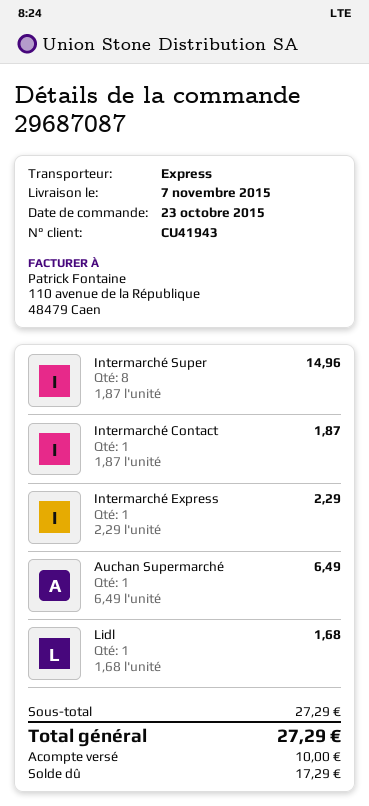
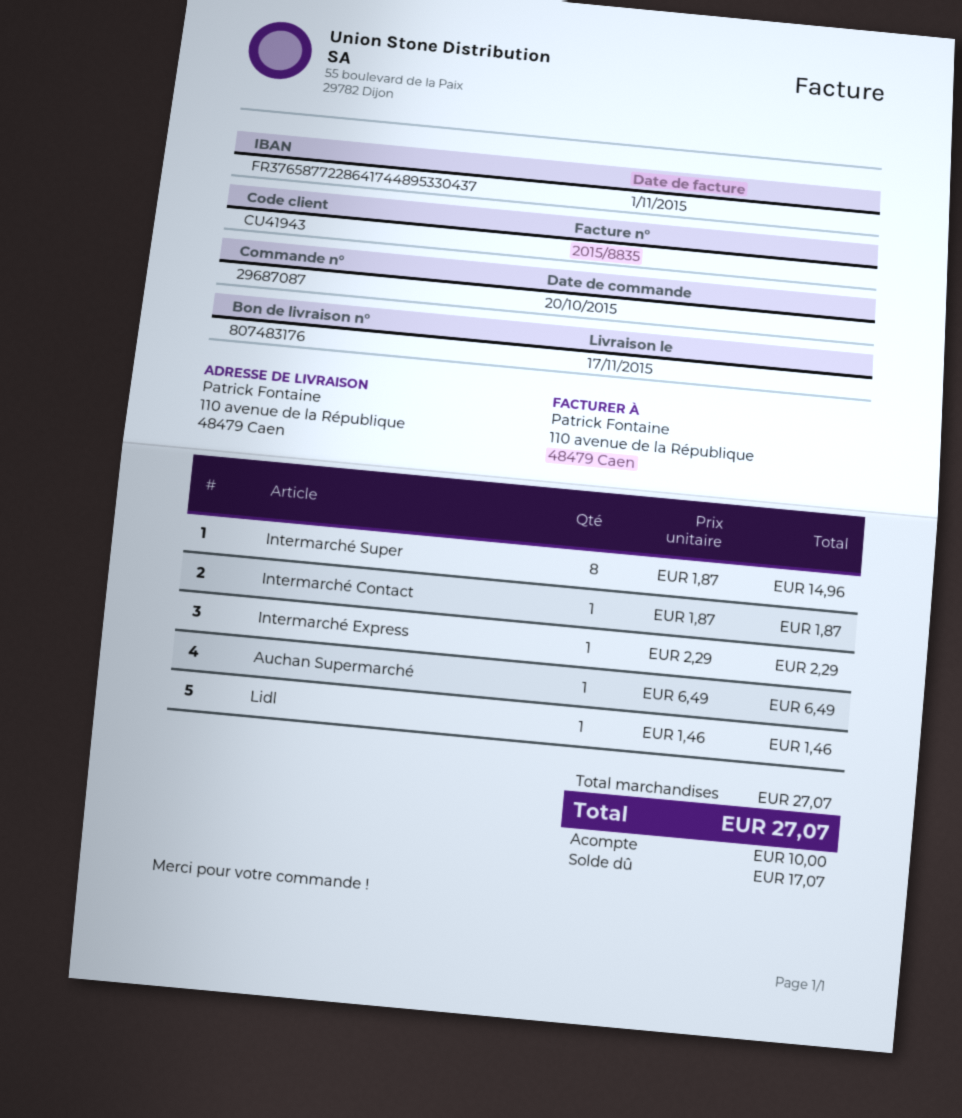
order date: 2015-10-23 -> 2015-10-20
delivery date: 2015-11-07 -> 2015-11-17
Lidl: 1 x 1.68 = 1.68 -> 1 x 1.46 = 1.46
subtotal: 27.29 -> 27.07
total: 27.29 -> 27.07
balance: 17.29 -> 17.07

